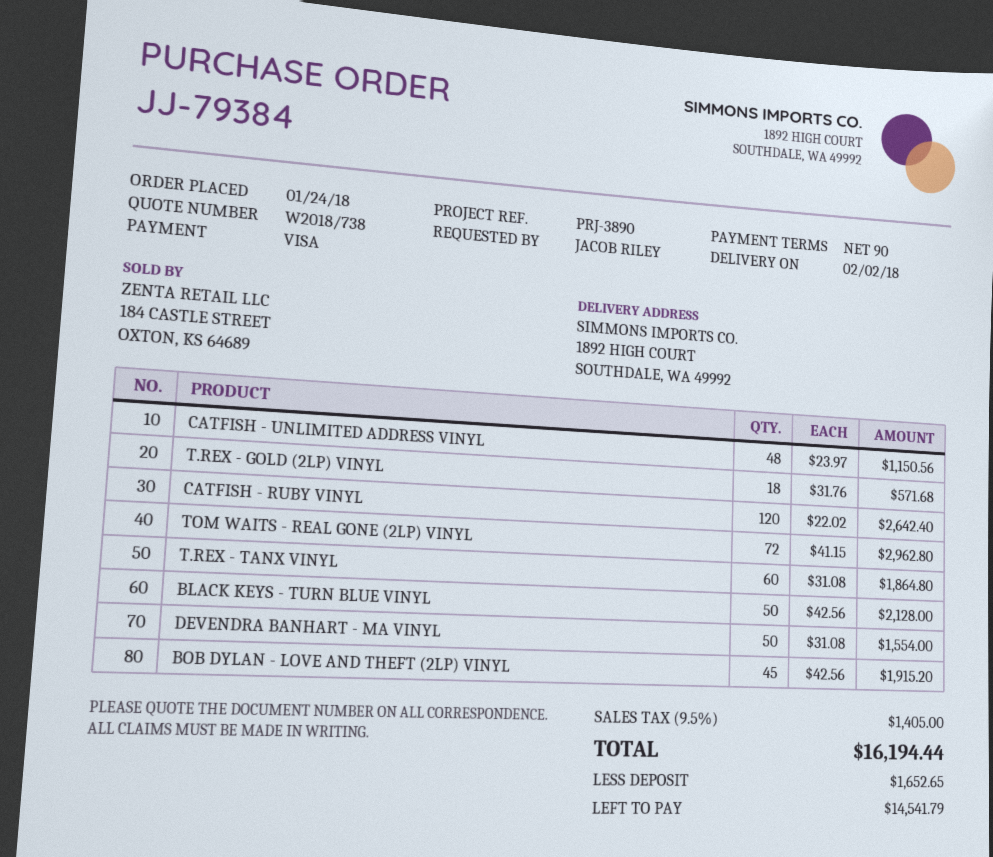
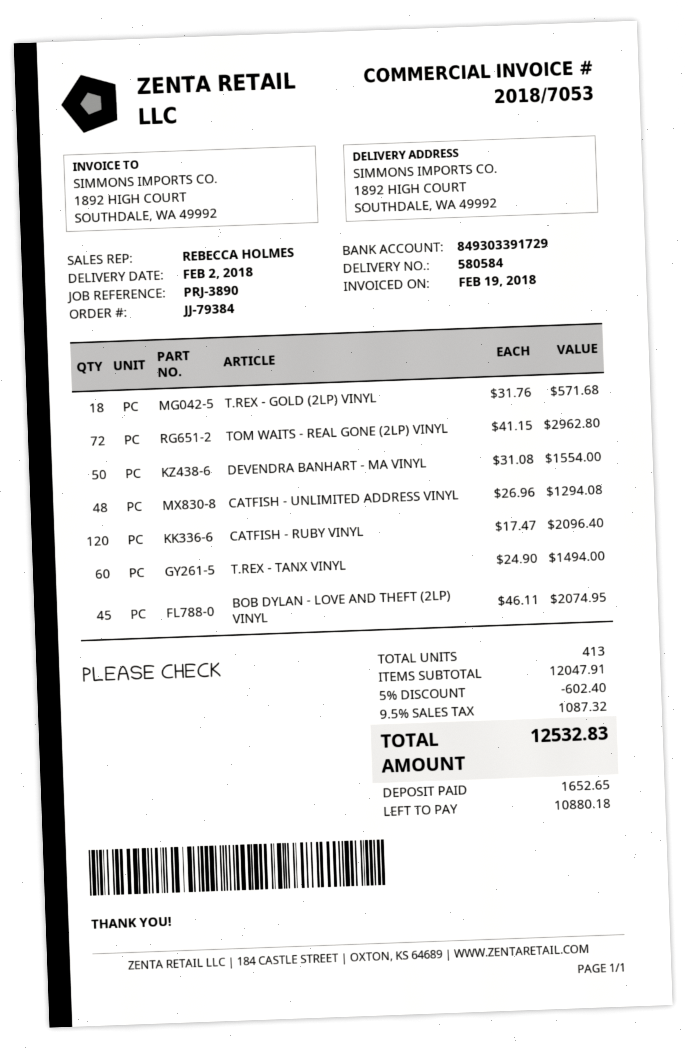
CATFISH - UNLIMITED ADDRESS VINYL: 48 x 23.97 = 1150.56 -> 48 x 26.96 = 1294.08
CATFISH - RUBY VINYL: 120 x 22.02 = 2642.40 -> 120 x 17.47 = 2096.40
T.REX - TANX VINYL: 60 x 31.08 = 1864.80 -> 60 x 24.90 = 1494.00
BLACK KEYS - TURN BLUE VINYL: 50 x 42.56 = 2128.00 -> none
BOB DYLAN - LOVE AND THEFT (2LP) VINYL: 45 x 42.56 = 1915.20 -> 45 x 46.11 = 2074.95
discount: none -> 5% = 602.40
tax: 9.5% = 1405.00 -> 9.5% = 1087.32
total: 16194.44 -> 12532.83
balance: 14541.79 -> 10880.18

